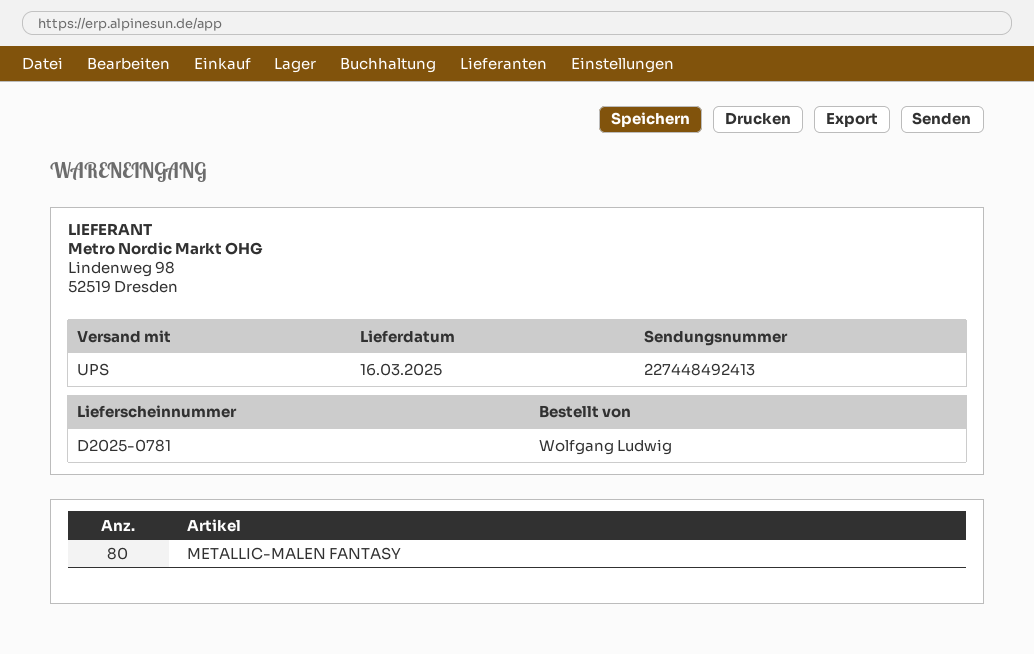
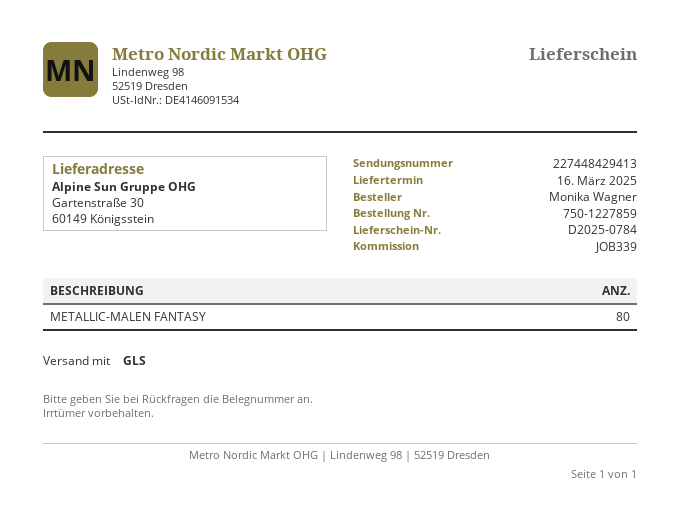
delivery note number: D2025-0781 -> D2025-0784
ordered by: Wolfgang Ludwig -> Monika Wagner
shipping method: UPS -> GLS
tracking number: 227448492413 -> 227448429413

